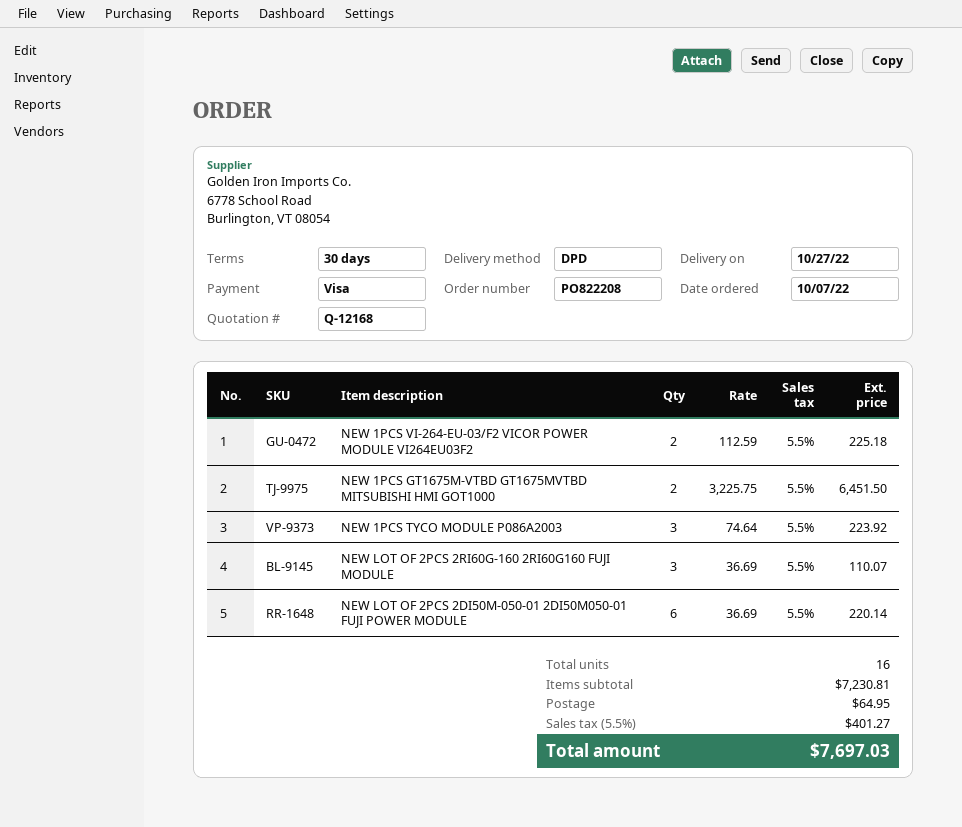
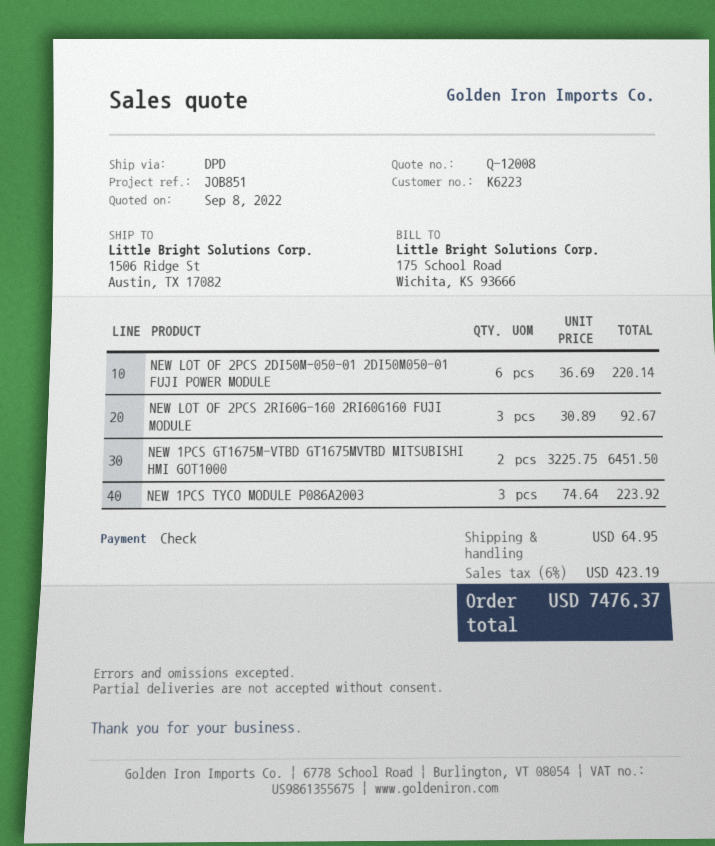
quote number: Q-12168 -> Q-12008
payment method: Visa -> cheque
NEW 1PCS VI-264-EU-03/F2 VICOR POWER MODULE VI264EU03F2: 2 x 112.59 = 225.18 -> none
NEW LOT OF 2PCS 2RI60G-160 2RI60G160 FUJI MODULE: 3 x 36.69 = 110.07 -> 3 x 30.89 = 92.67
tax: 5.5% = 401.27 -> 6% = 423.19
total: 7697.03 -> 7476.37

